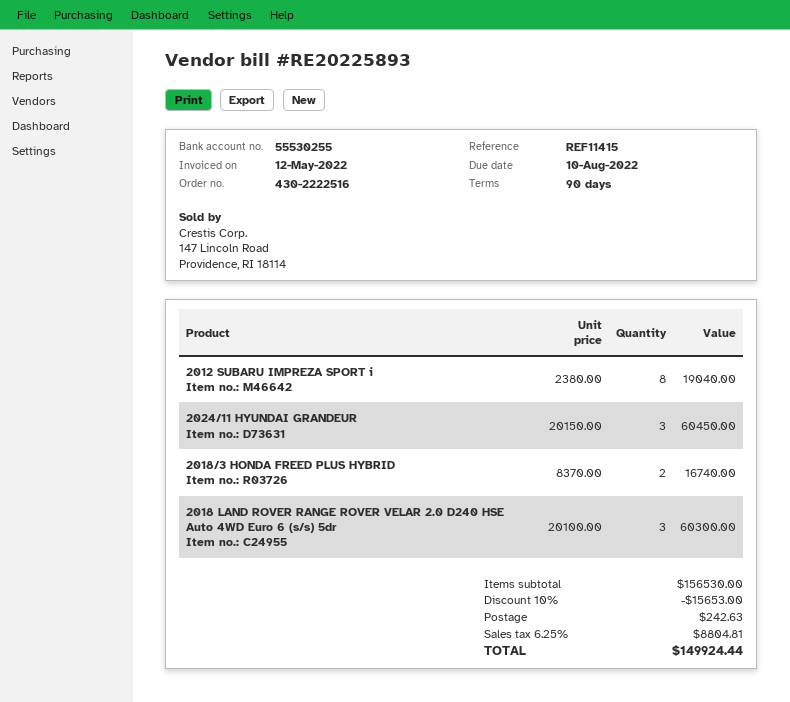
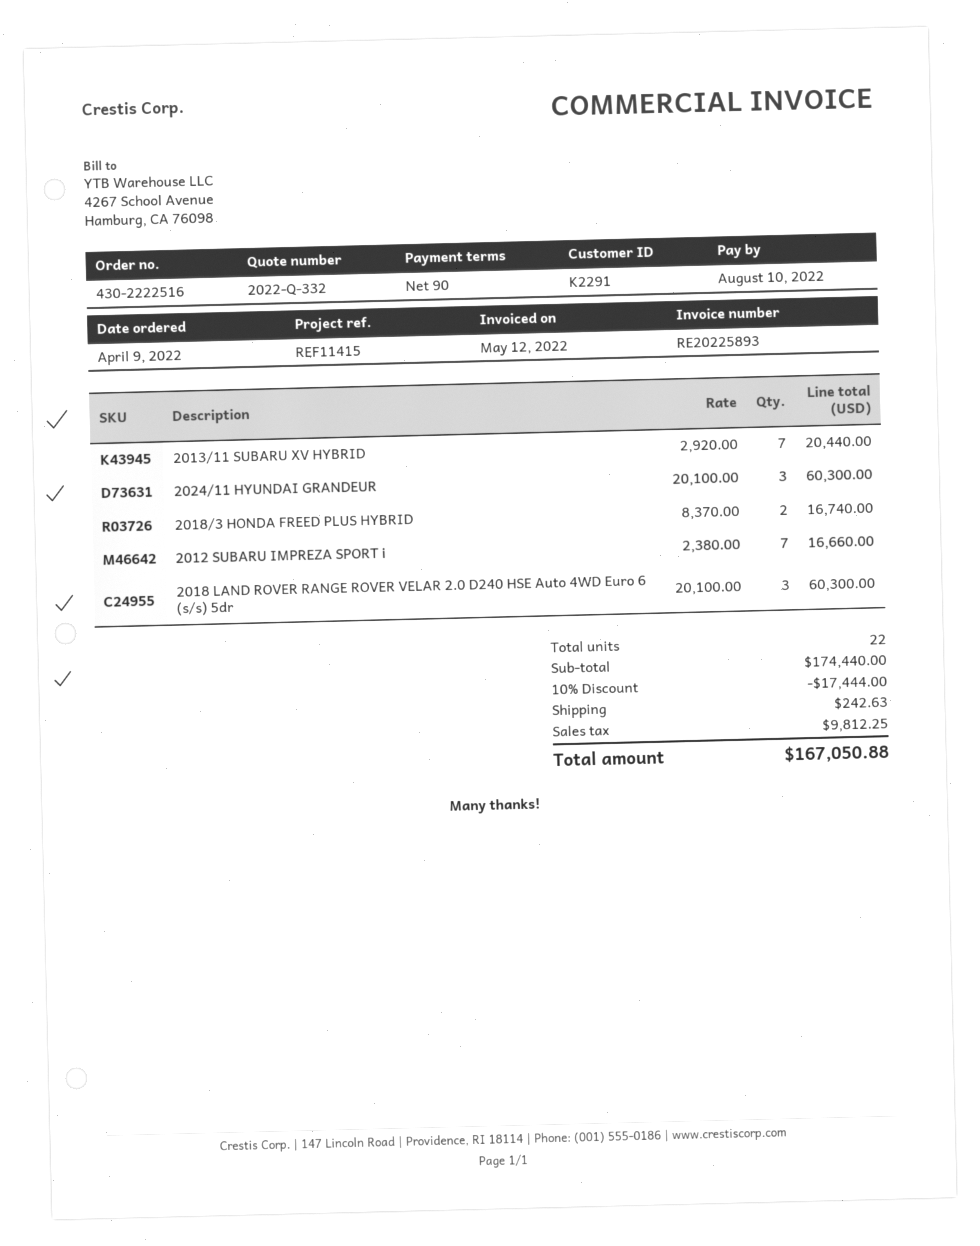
2012 SUBARU IMPREZA SPORT i: 8 x 2380.00 = 19040.00 -> 7 x 2380.00 = 16660.00
2024/11 HYUNDAI GRANDEUR: 3 x 20150.00 = 60450.00 -> 3 x 20100.00 = 60300.00
2013/11 SUBARU XV HYBRID: none -> 7 x 2920.00 = 20440.00
subtotal: 156530.00 -> 174440.00
discount: 10% = 15653.00 -> 10% = 17444.00
tax: 8804.81 -> 9812.25
total: 149924.44 -> 167050.88

